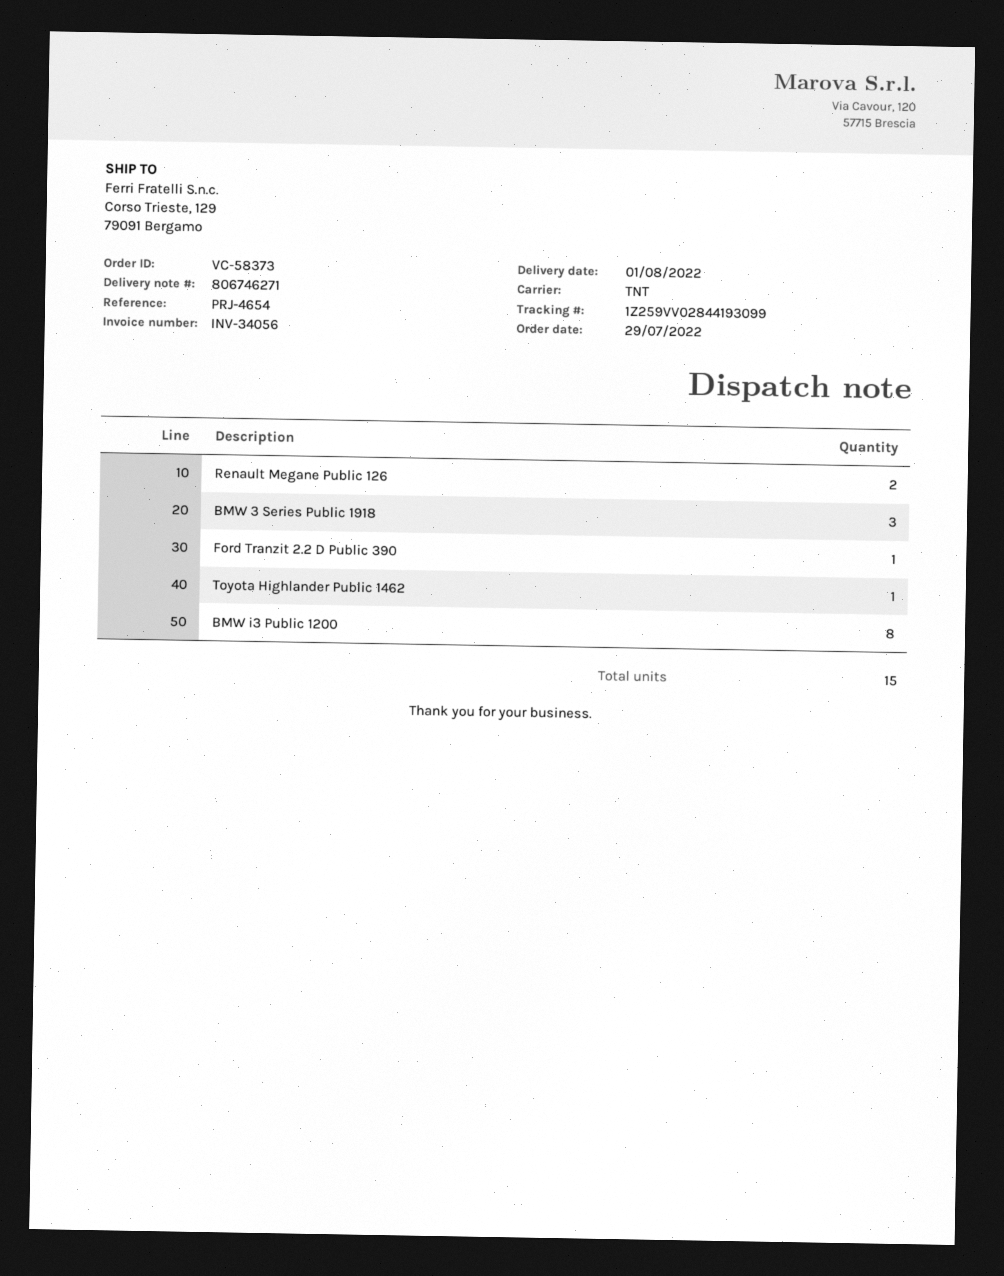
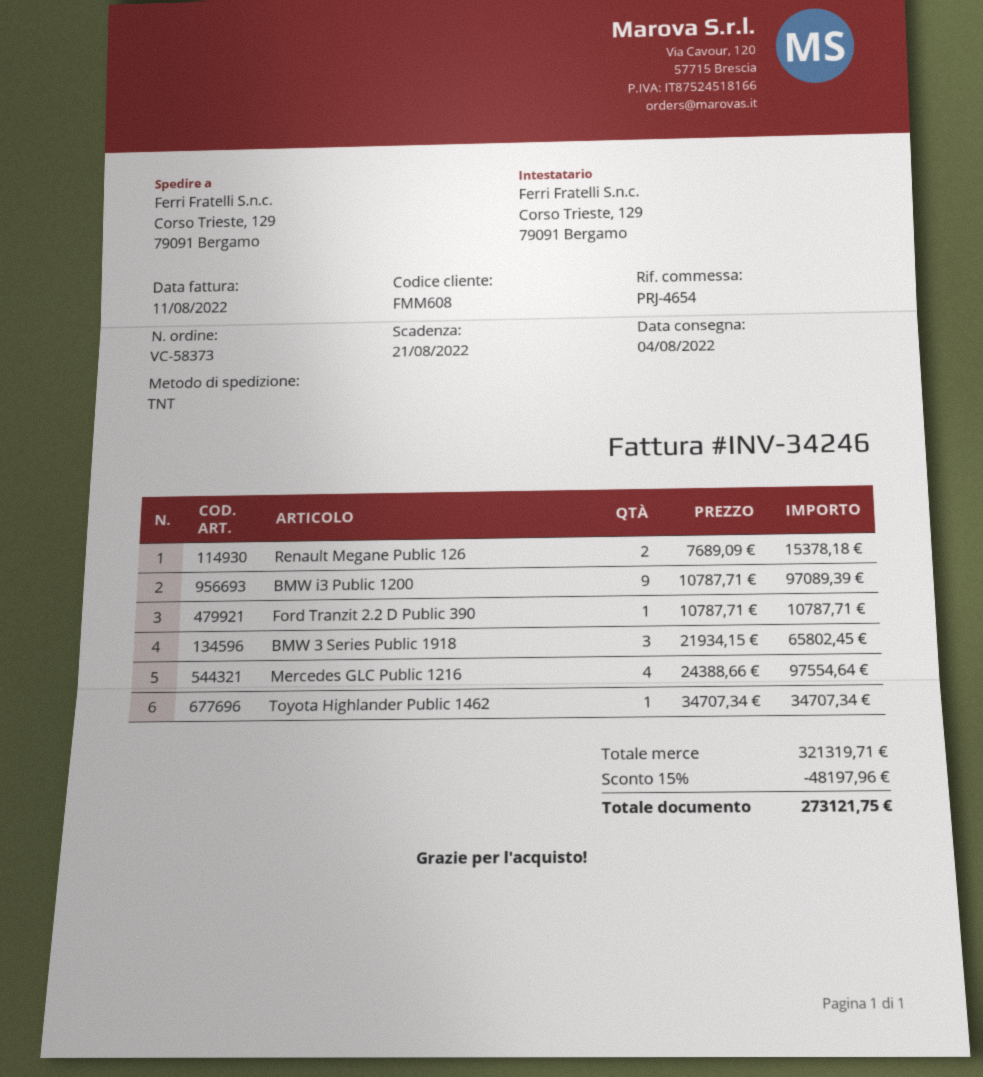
delivery date: 2022-08-01 -> 2022-08-04
invoice number: INV-34056 -> INV-34246
BMW i3 Public 1200: 8 -> 9
Mercedes GLC Public 1216: none -> 4

